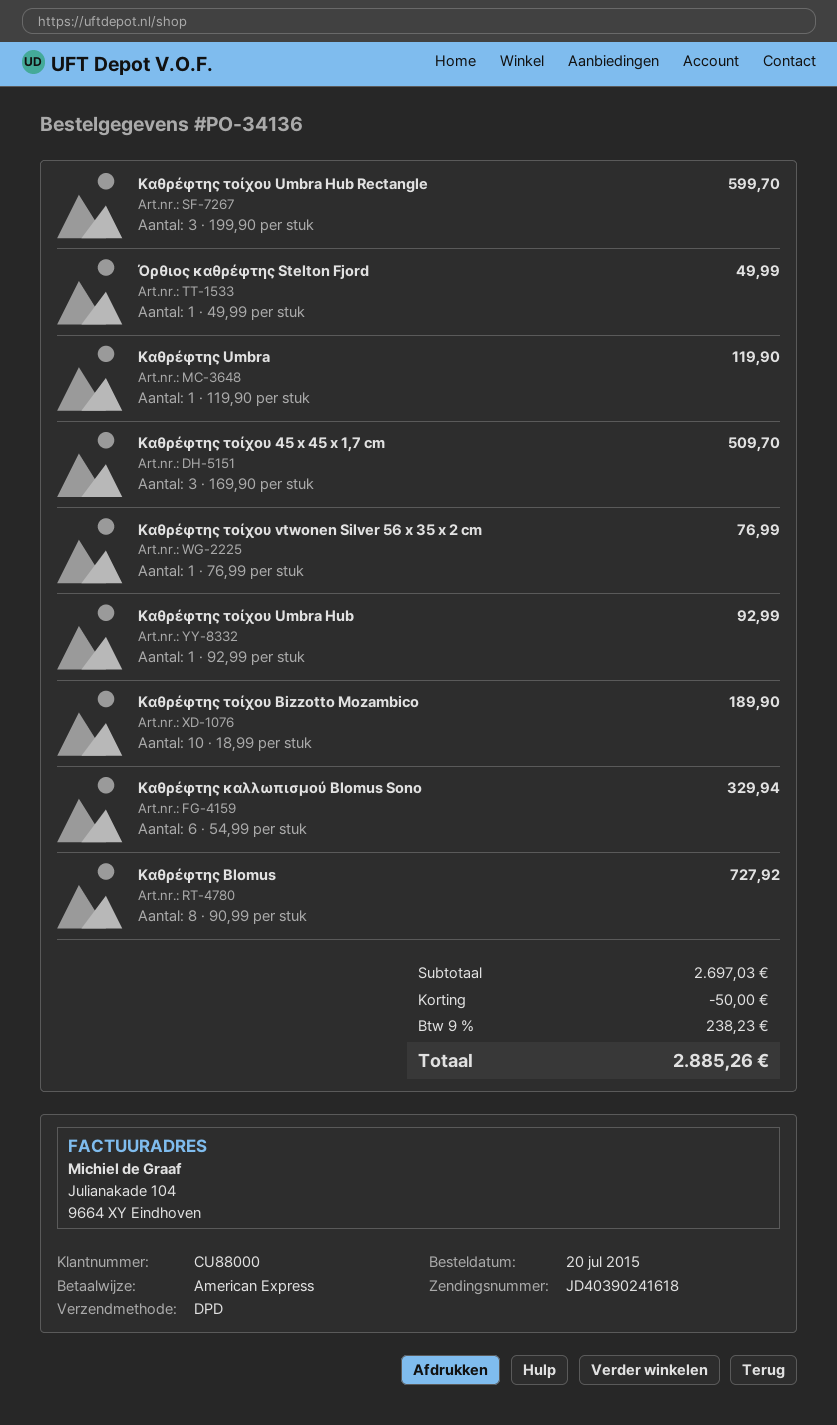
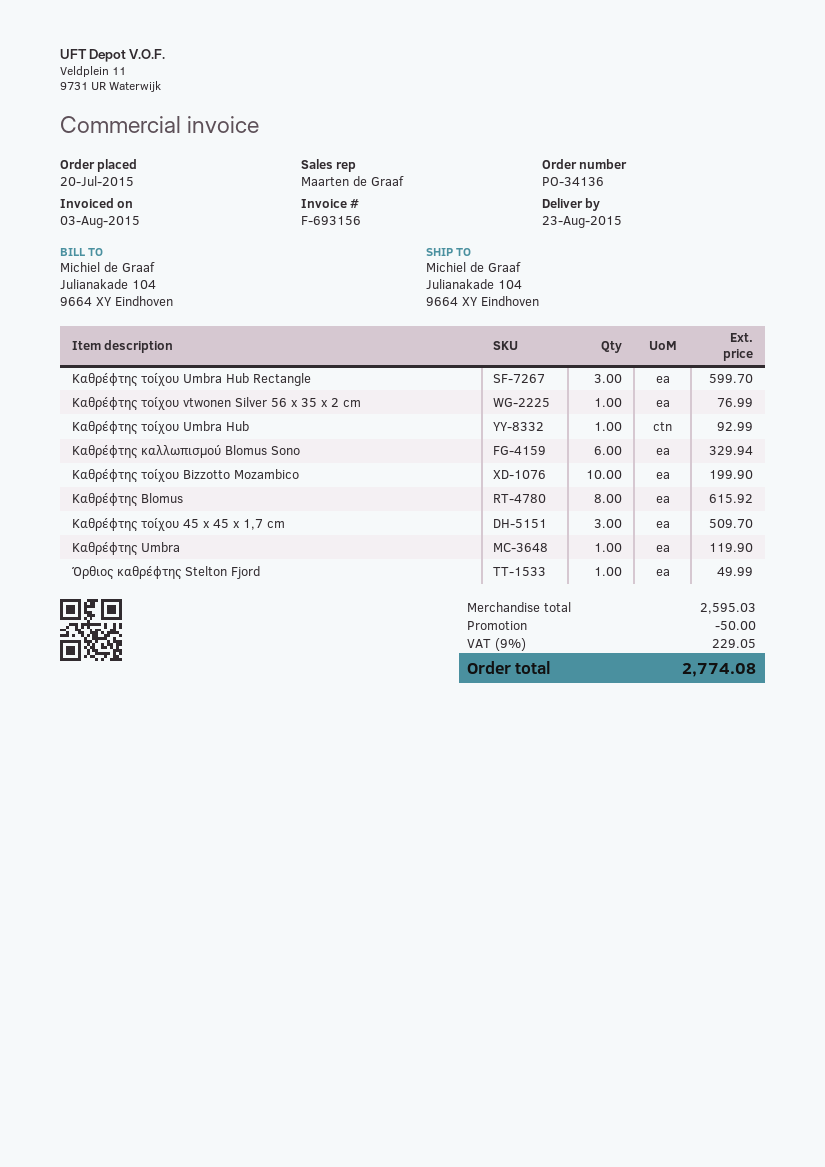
Καθρέφτης τοίχου Bizzotto Mozambico: 10 for 189.90 -> 10 for 199.90
Καθρέφτης Blomus: 8 for 727.92 -> 8 for 615.92
subtotal: 2697.03 -> 2595.03
tax: 9% = 238.23 -> 9% = 229.05
total: 2885.26 -> 2774.08

